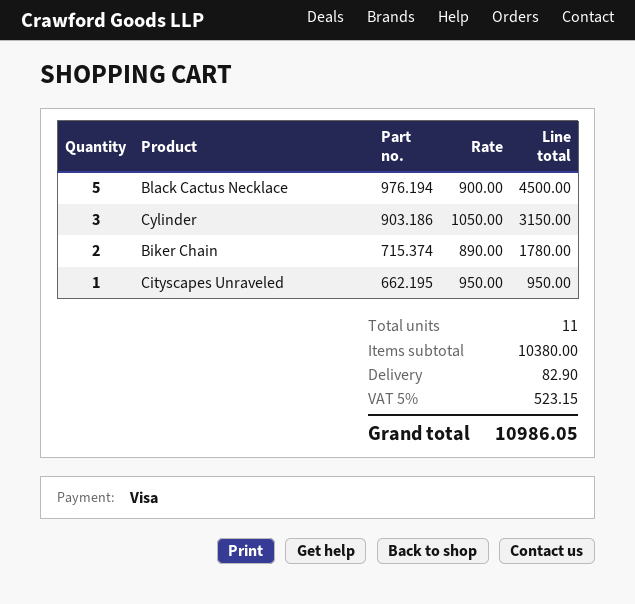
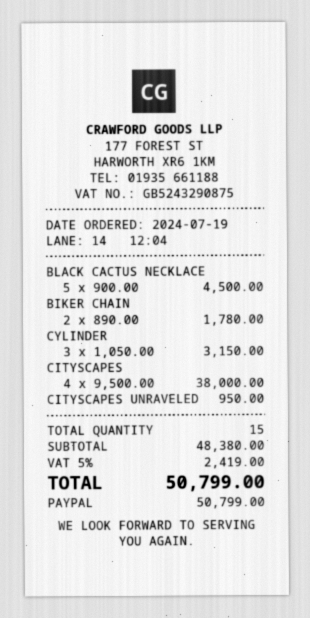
payment method: Visa -> PayPal
CITYSCAPES: none -> 4 x 9500.00 = 38000.00
total quantity: 11 -> 15
subtotal: 10380.00 -> 48380.00
shipping: 82.90 -> none
tax: 5% = 523.15 -> 5% = 2419.00
total: 10986.05 -> 50799.00

